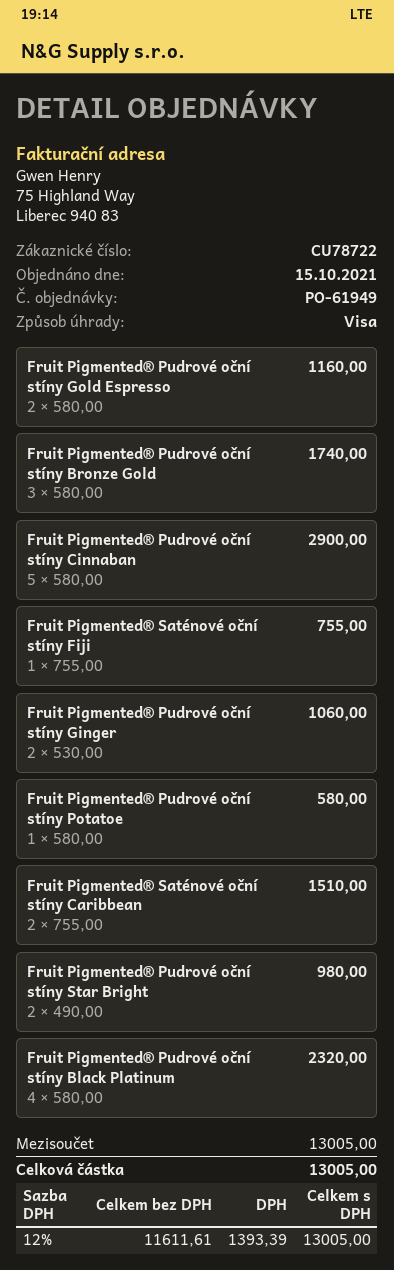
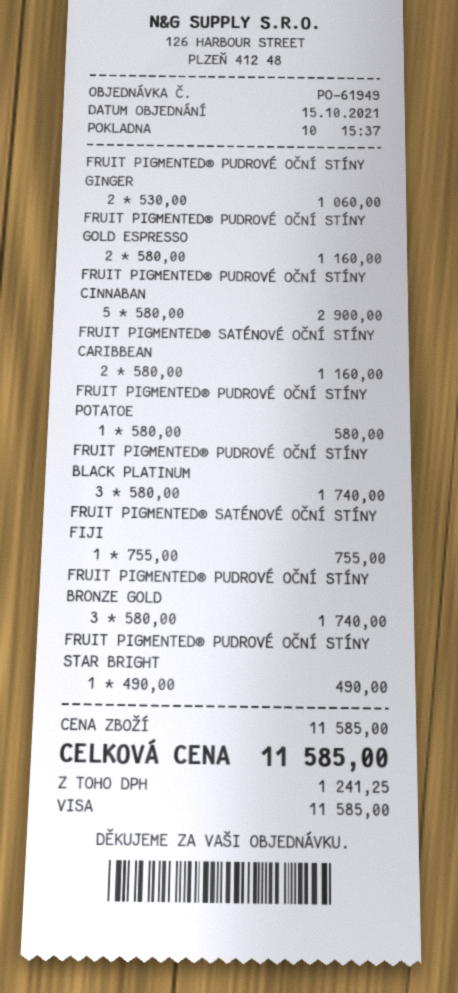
Fruit Pigmented® Saténové oční stíny Caribbean: 2 x 755.00 = 1510.00 -> 2 x 580.00 = 1160.00
Fruit Pigmented® Pudrové oční stíny Star Bright: 2 x 490.00 = 980.00 -> 1 x 490.00 = 490.00
Fruit Pigmented® Pudrové oční stíny Black Platinum: 4 x 580.00 = 2320.00 -> 3 x 580.00 = 1740.00
subtotal: 13005.00 -> 11585.00
tax: 1393.39 -> 1241.25
total: 13005.00 -> 11585.00

